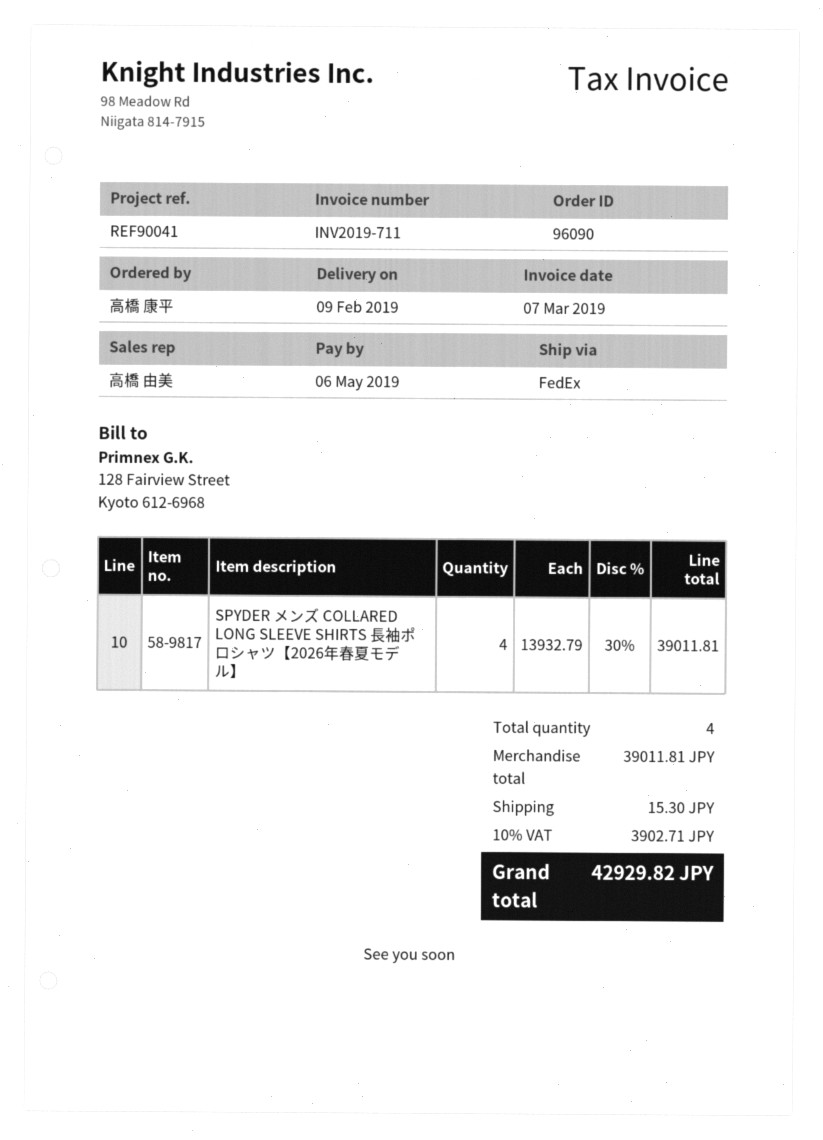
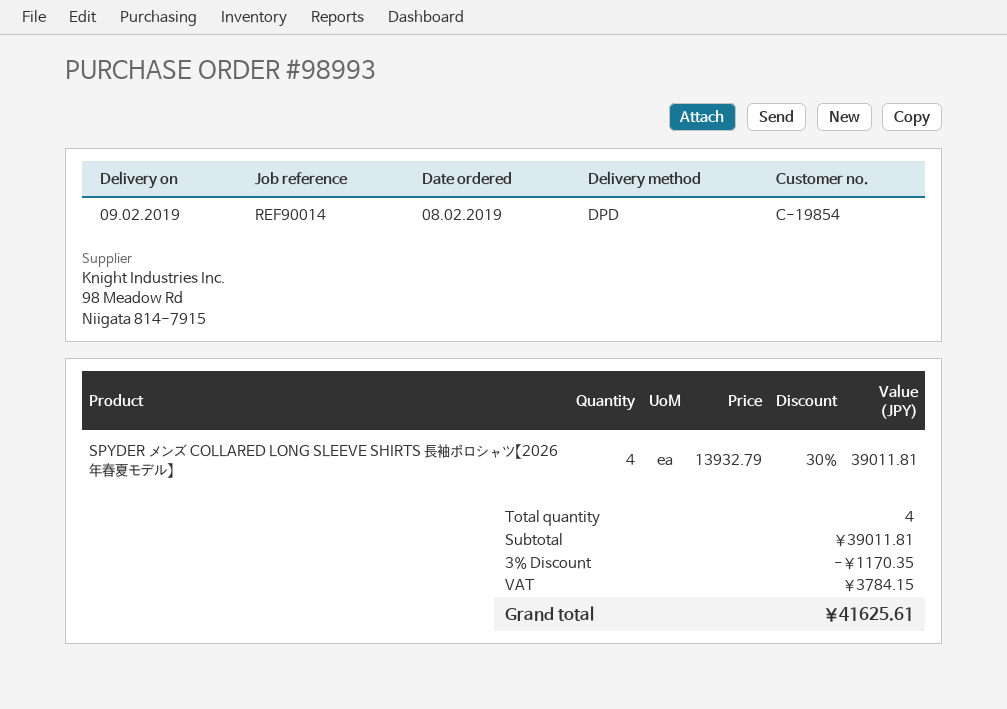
order number: 96090 -> 98993
reference: REF90041 -> REF90014
shipping method: FedEx -> DPD
discount: none -> 3% = 1170.35
shipping: 15.30 -> none
tax: 3902.71 -> 3784.15
total: 42929.82 -> 41625.61

